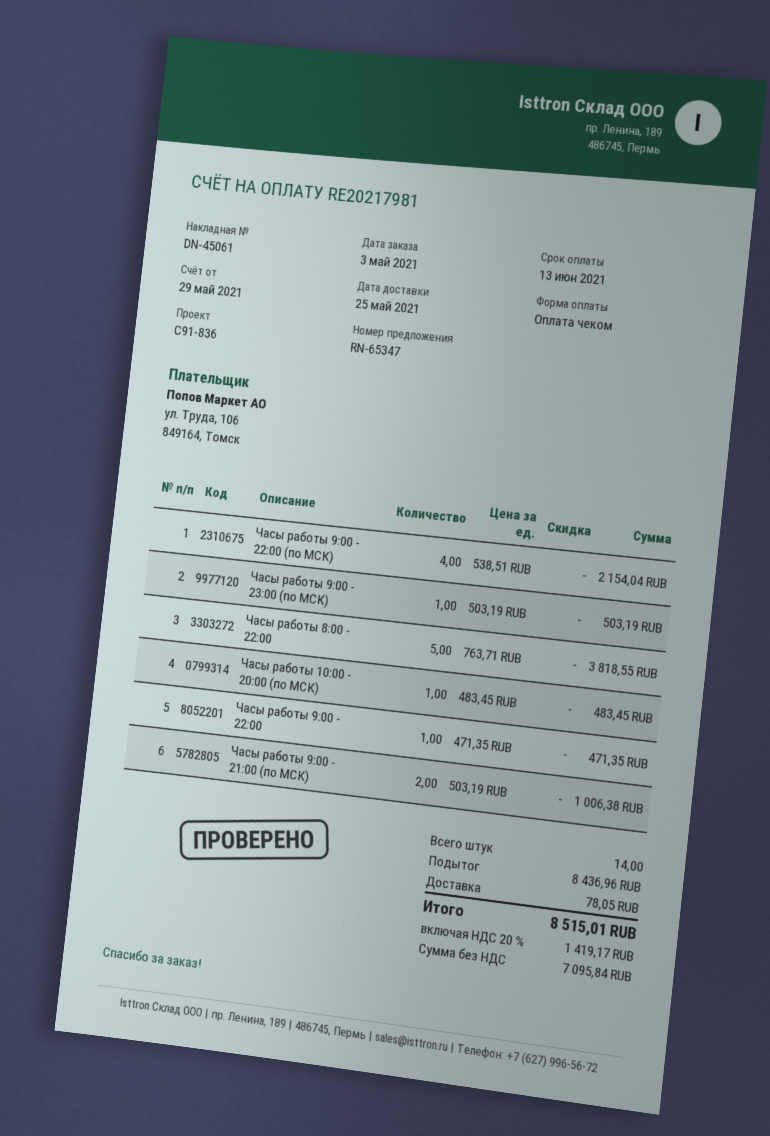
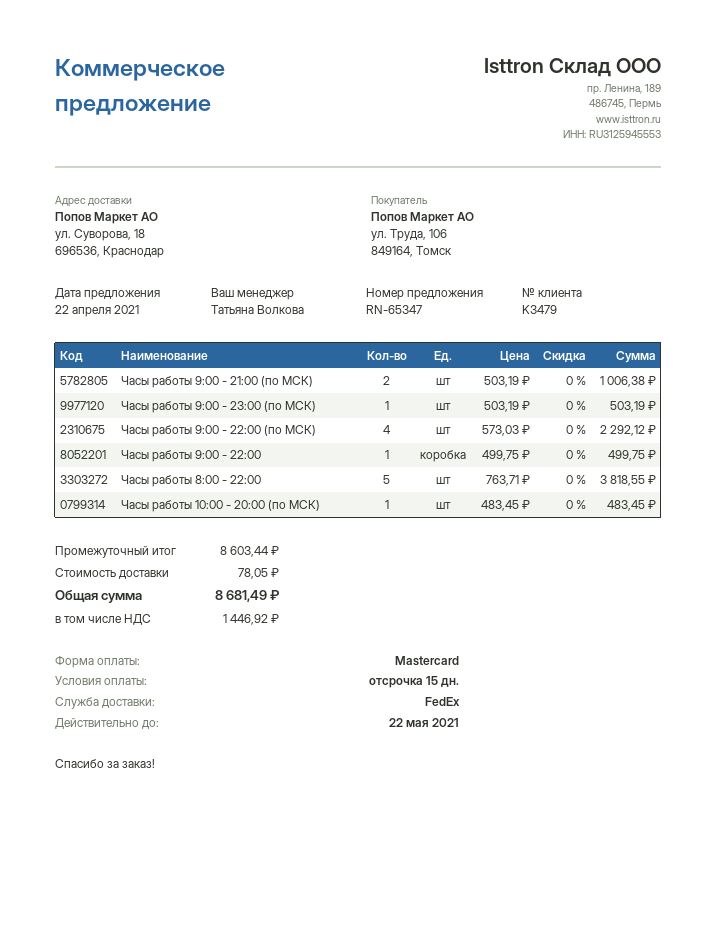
payment method: cheque -> Mastercard
Часы работы 9:00 - 22:00 (по МСК): 4 x 538.51 = 2154.04 -> 4 x 573.03 = 2292.12
Часы работы 9:00 - 22:00: 1 x 471.35 = 471.35 -> 1 x 499.75 = 499.75
subtotal: 8436.96 -> 8603.44
tax: 1419.17 -> 1446.92
total: 8515.01 -> 8681.49

